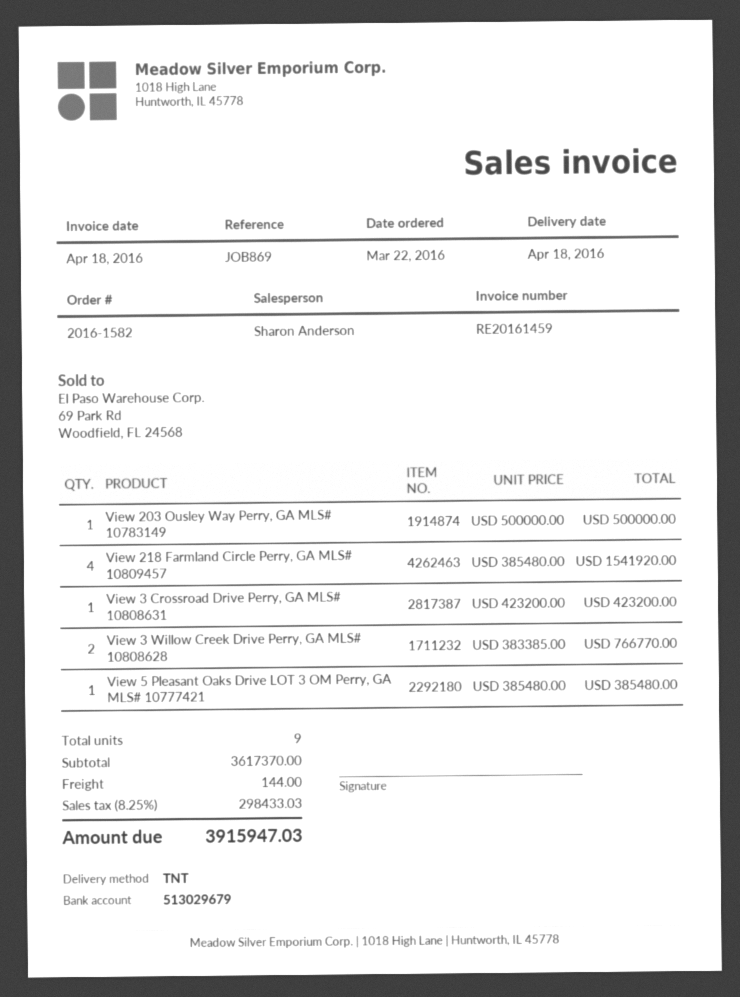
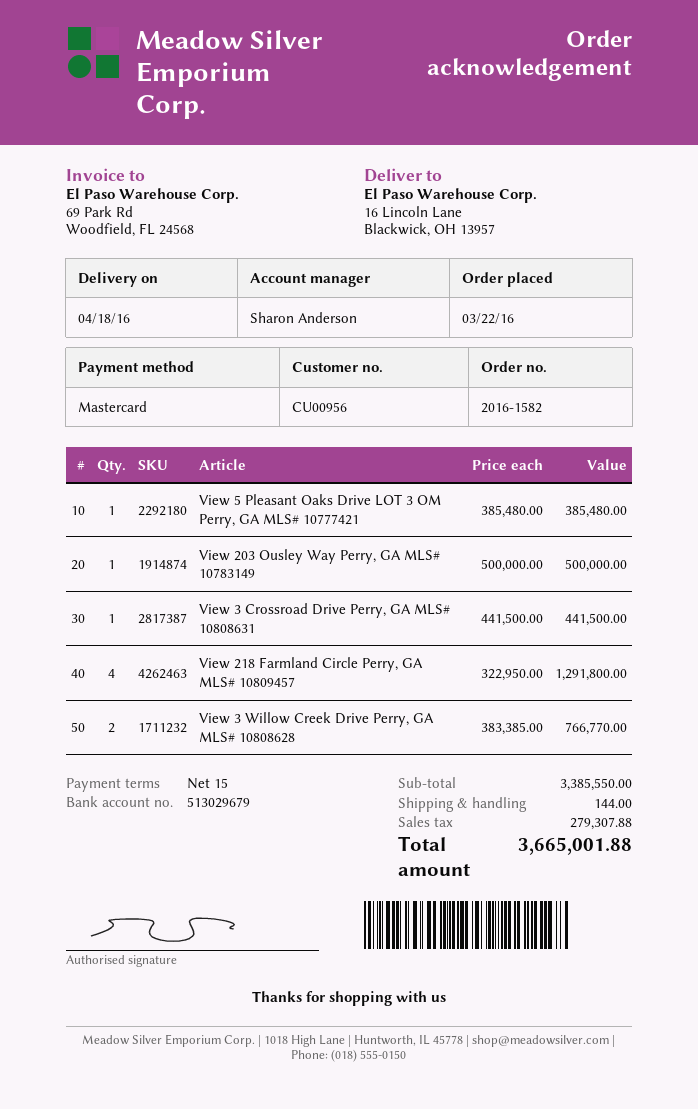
View 218 Farmland Circle Perry, GA MLS# 10809457: 4 x 385480.00 = 1541920.00 -> 4 x 322950.00 = 1291800.00
View 3 Crossroad Drive Perry, GA MLS# 10808631: 1 x 423200.00 = 423200.00 -> 1 x 441500.00 = 441500.00
subtotal: 3617370.00 -> 3385550.00
tax: 298433.03 -> 279307.88
total: 3915947.03 -> 3665001.88

